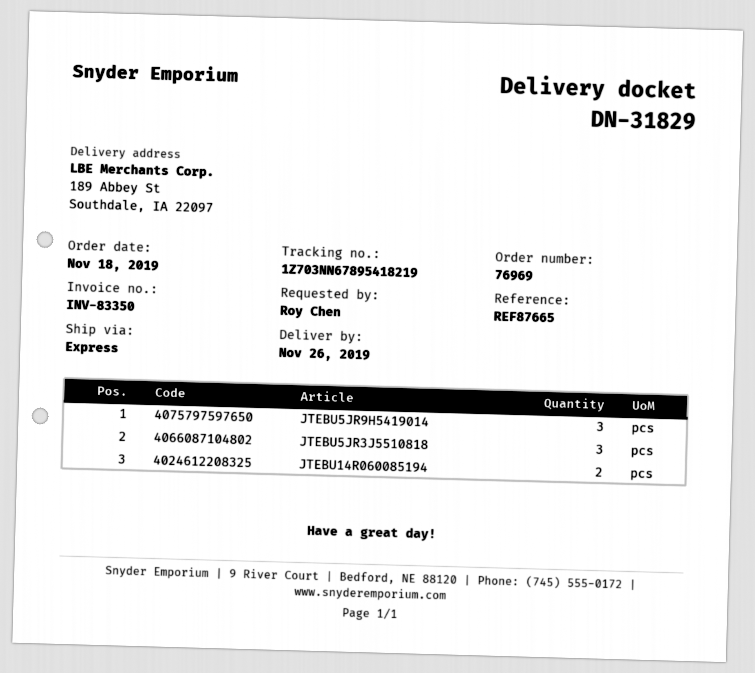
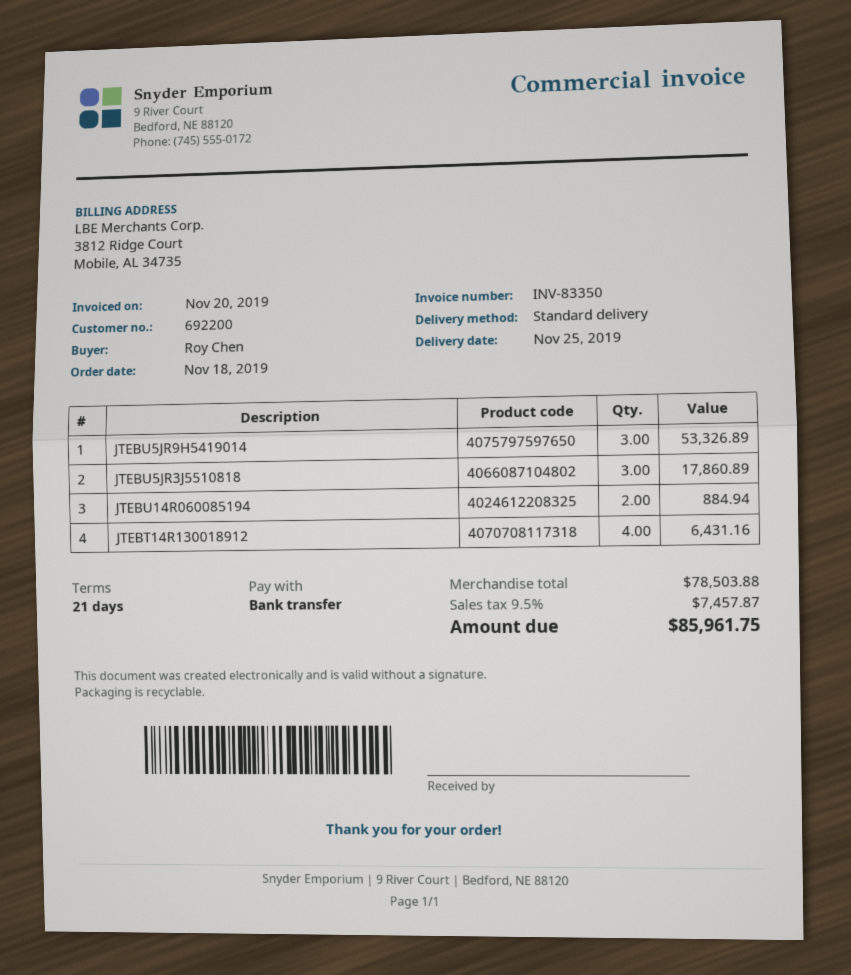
delivery date: 2019-11-26 -> 2019-11-25
shipping method: express -> standard
JTEBT14R130018912: none -> 4

